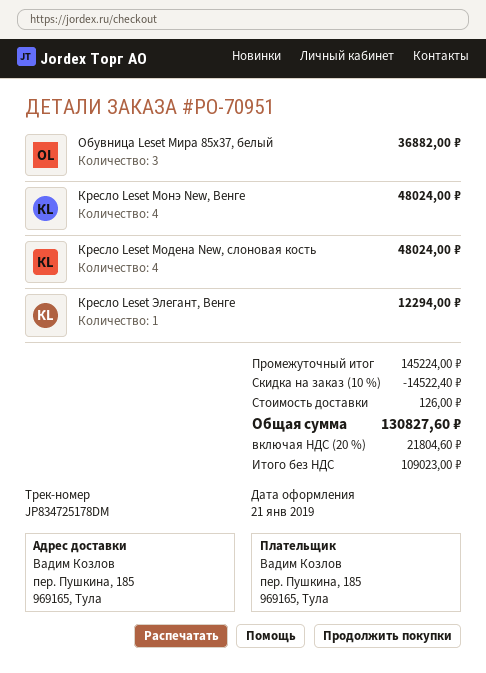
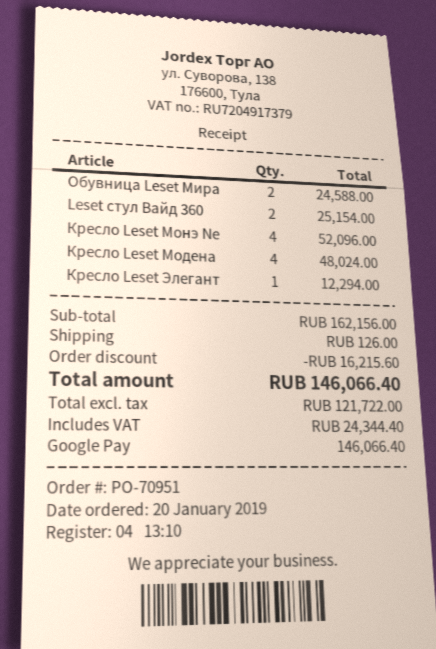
order date: 2019-01-21 -> 2019-01-20
Обувница Leset Мира 85х37, белый: 3 for 36882.00 -> 2 for 24588.00
Кресло Leset Монэ New, Венге: 4 for 48024.00 -> 4 for 52096.00
Leset стул Вайд 360: none -> 2 for 25154.00
subtotal: 145224.00 -> 162156.00
discount: 14522.40 -> 16215.60
net: 109023.00 -> 121722.00
tax: 21804.60 -> 24344.40
total: 130827.60 -> 146066.40

